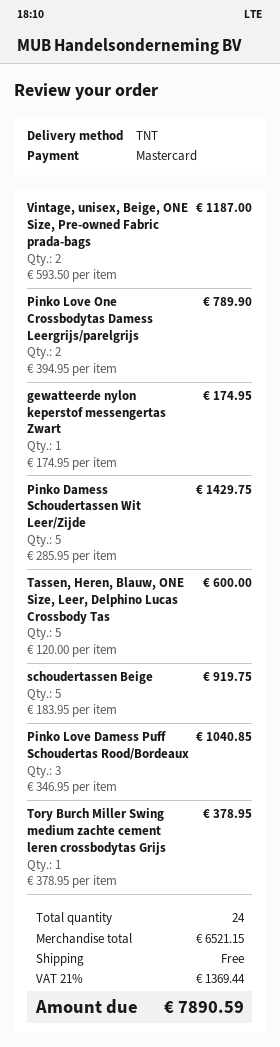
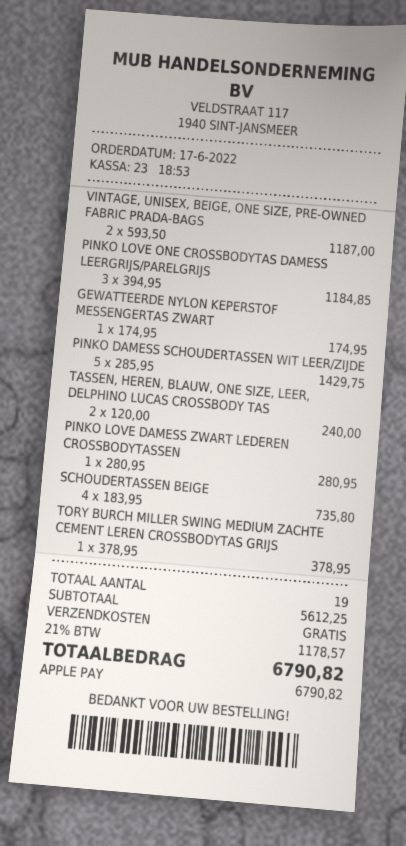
payment method: Mastercard -> Apple Pay
Pinko Love One Crossbodytas Damess Leergrijs/parelgrijs: 2 x 394.95 = 789.90 -> 3 x 394.95 = 1184.85
Tassen, Heren, Blauw, ONE Size, Leer, Delphino Lucas Crossbody Tas: 5 x 120.00 = 600.00 -> 2 x 120.00 = 240.00
schoudertassen Beige: 5 x 183.95 = 919.75 -> 4 x 183.95 = 735.80
Pinko Love Damess Puff Schoudertas Rood/Bordeaux: 3 x 346.95 = 1040.85 -> none
PINKO LOVE DAMESS ZWART LEDEREN CROSSBODYTASSEN: none -> 1 x 280.95 = 280.95
total quantity: 24 -> 19
subtotal: 6521.15 -> 5612.25
tax: 21% = 1369.44 -> 21% = 1178.57
total: 7890.59 -> 6790.82

